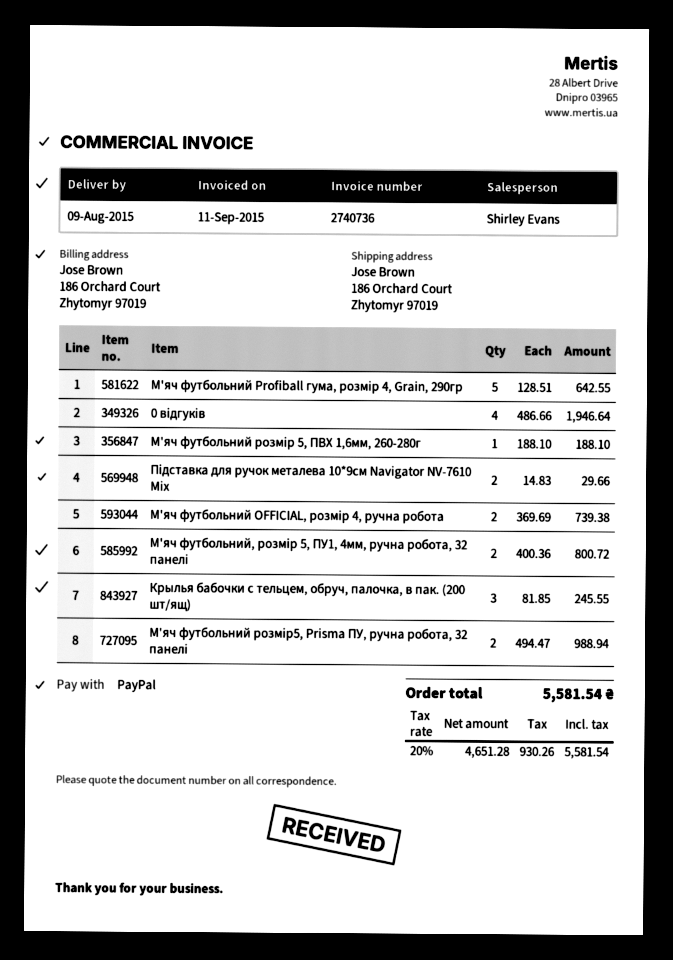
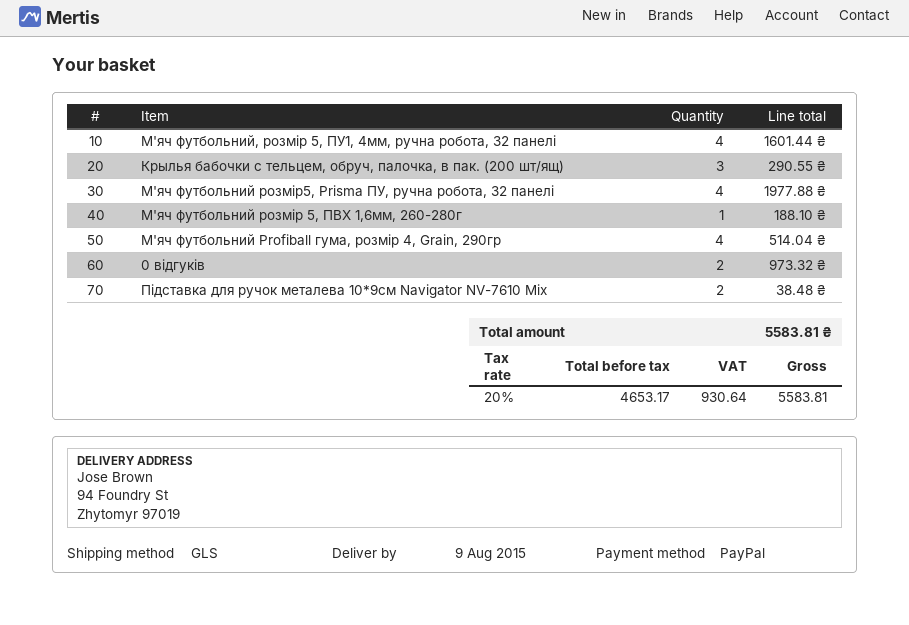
ship to: 186 Orchard Court, Zhytomyr 97019 -> 94 Foundry St, Zhytomyr 97019
М'яч футбольний Profiball гума, розмір 4, Grain, 290гр: 5 for 642.55 -> 4 for 514.04
0 відгуків: 4 for 1946.64 -> 2 for 973.32
Підставка для ручок металева 10*9см Navigator NV-7610 Mix: 2 for 29.66 -> 2 for 38.48
М'яч футбольний OFFICIAL, розмір 4, ручна робота: 2 for 739.38 -> none
М'яч футбольний, розмір 5, ПУ1, 4мм, ручна робота, 32 панелі: 2 for 800.72 -> 4 for 1601.44
Крылья бабочки с тельцем, обруч, палочка, в пак. (200 шт/ящ): 3 for 245.55 -> 3 for 290.55
М'яч футбольний розмір5, Prisma ПУ, ручна робота, 32 панелі: 2 for 988.94 -> 4 for 1977.88
net: 4651.28 -> 4653.17
tax: 20% = 930.26 -> 20% = 930.64
total: 5581.54 -> 5583.81

